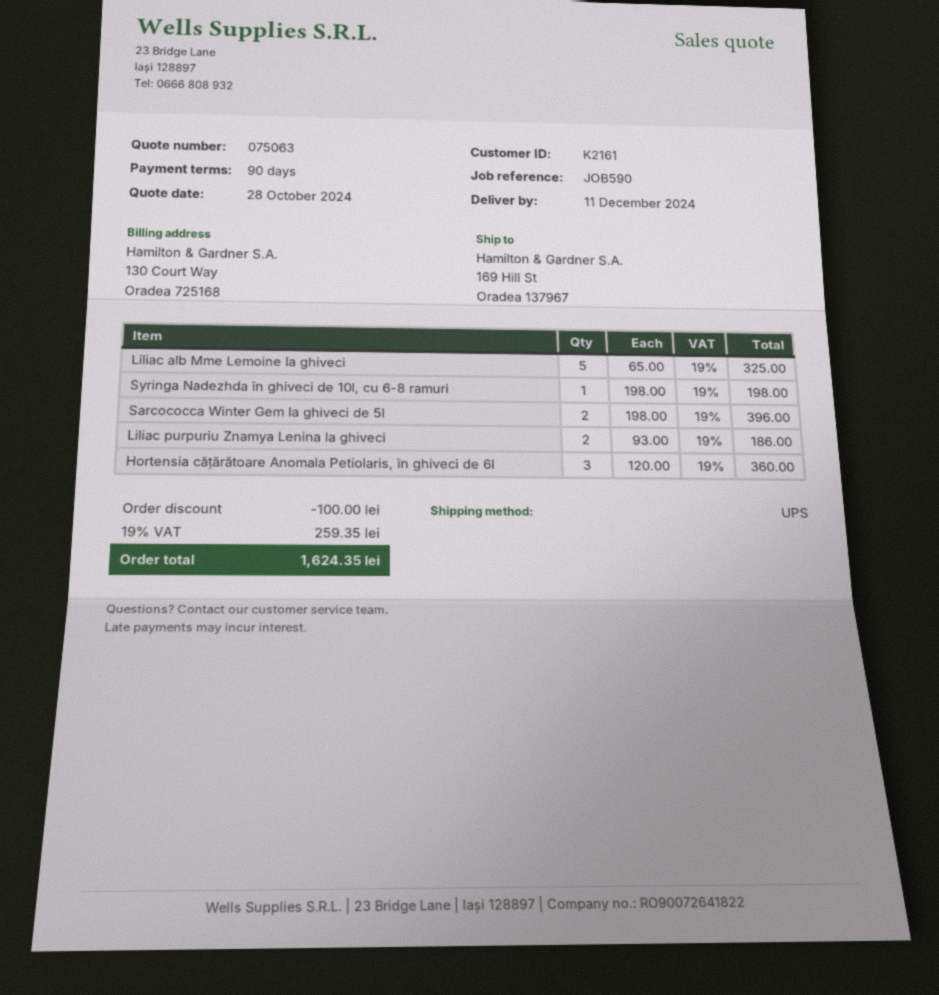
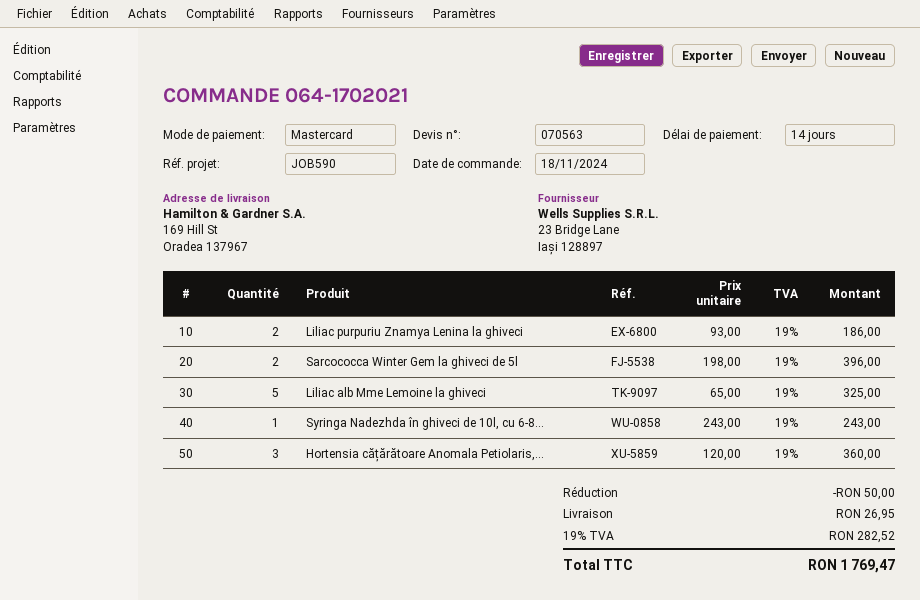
quote number: 075063 -> 070563
payment terms: 90 days -> 14 days
Syringa Nadezhda în ghiveci de 10l, cu 6-8 ramuri: 1 x 198.00 = 198.00 -> 1 x 243.00 = 243.00
discount: 100.00 -> 50.00
shipping: none -> 26.95
tax: 19% = 259.35 -> 19% = 282.52
total: 1624.35 -> 1769.47

